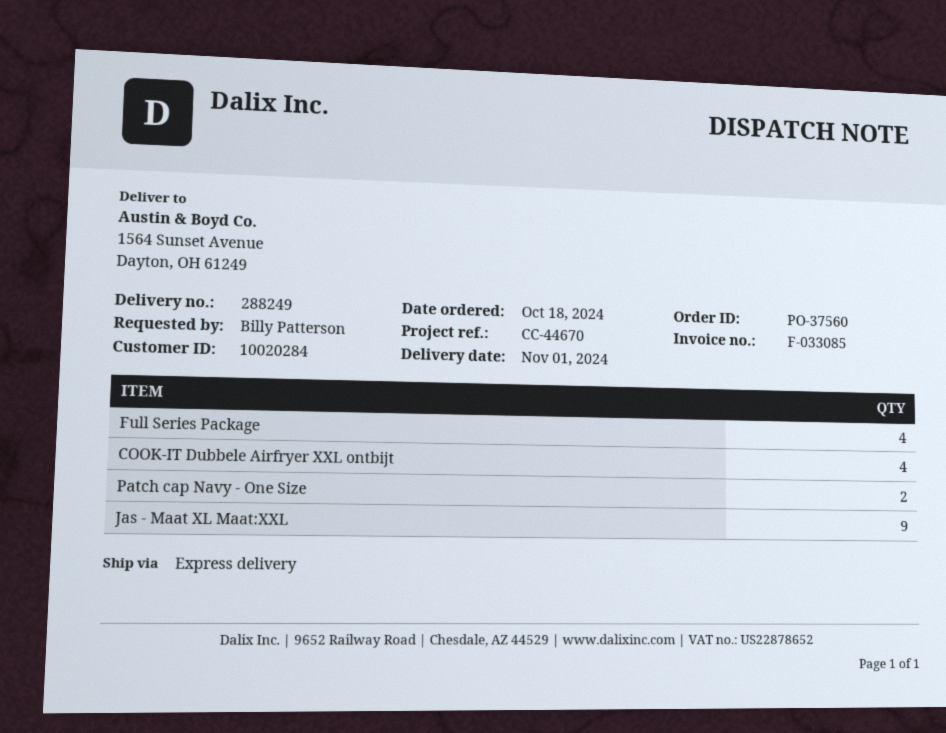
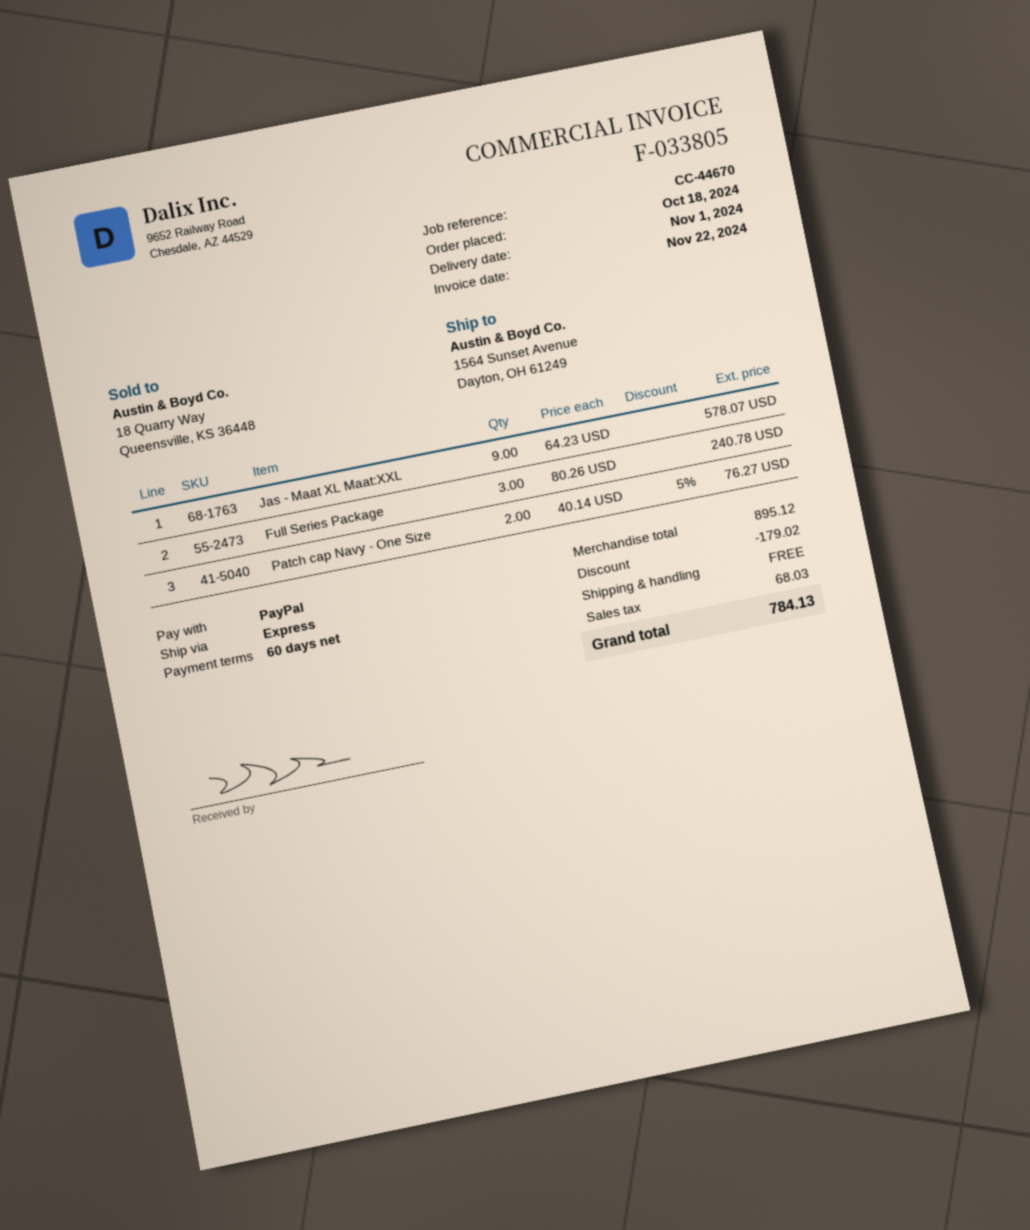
invoice number: F-033085 -> F-033805
Full Series Package: 4 -> 3
COOK-IT Dubbele Airfryer XXL ontbijt: 4 -> none

